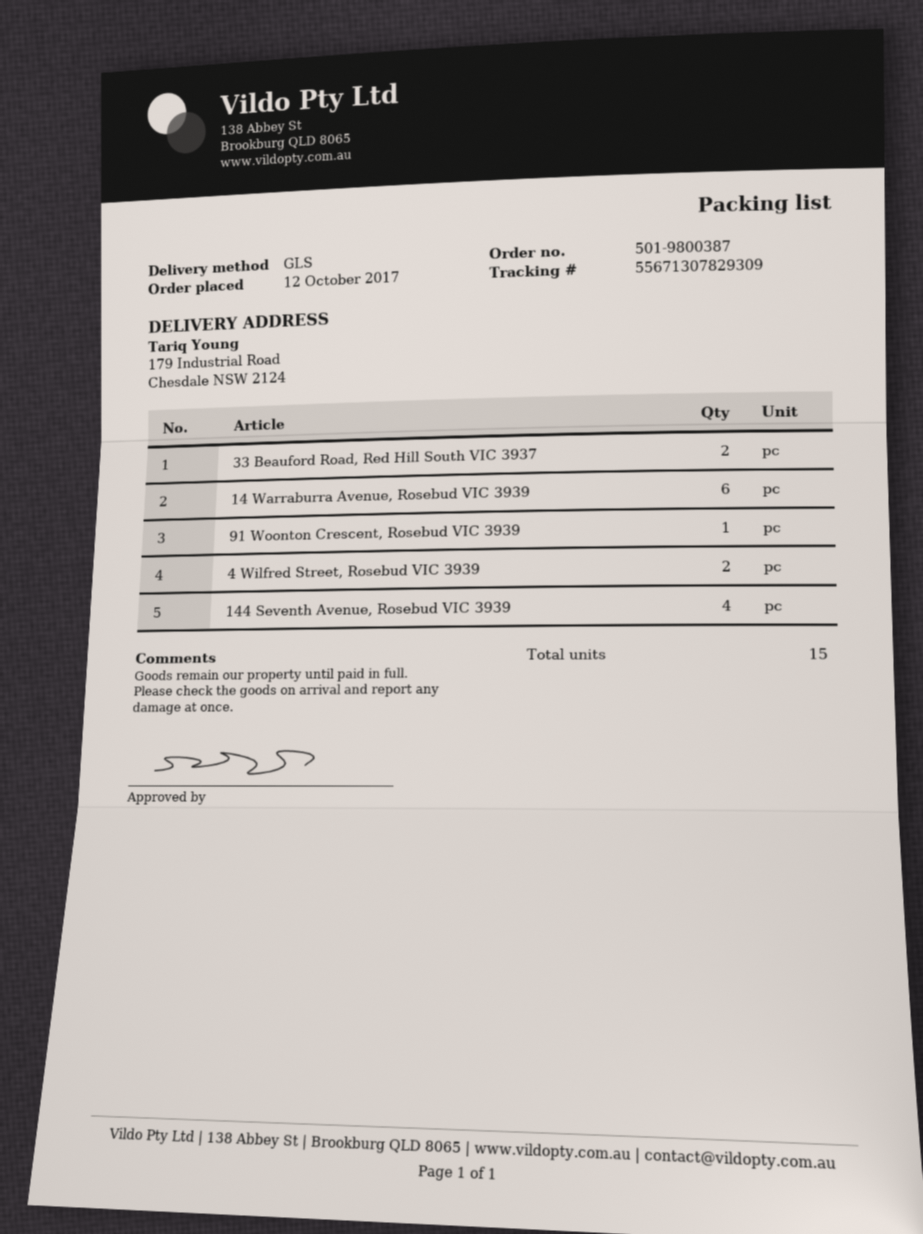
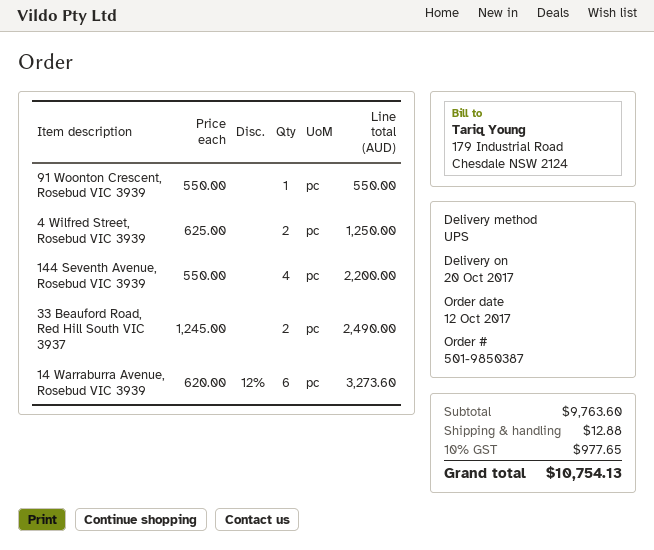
order number: 501-9800387 -> 501-9850387
shipping method: GLS -> UPS

